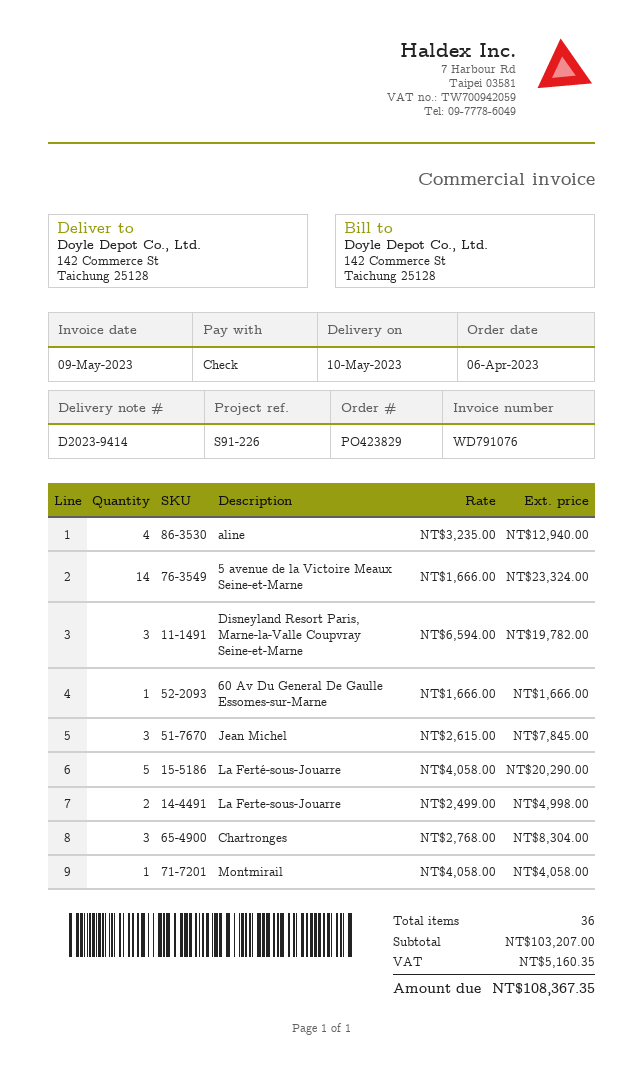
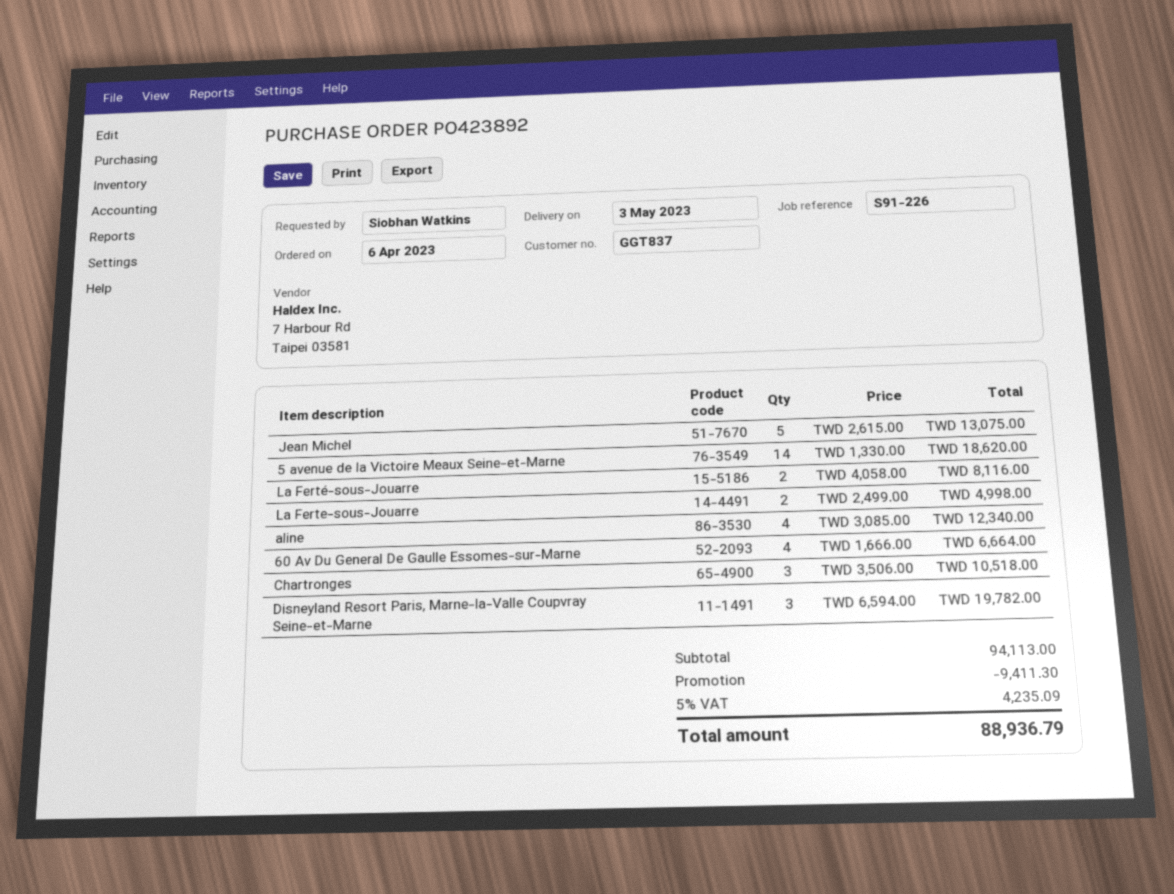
order number: PO423829 -> PO423892
delivery date: 2023-05-10 -> 2023-05-03
aline: 4 x 3235.00 = 12940.00 -> 4 x 3085.00 = 12340.00
5 avenue de la Victoire Meaux Seine-et-Marne: 14 x 1666.00 = 23324.00 -> 14 x 1330.00 = 18620.00
60 Av Du General De Gaulle Essomes-sur-Marne: 1 x 1666.00 = 1666.00 -> 4 x 1666.00 = 6664.00
Jean Michel: 3 x 2615.00 = 7845.00 -> 5 x 2615.00 = 13075.00
La Ferté-sous-Jouarre: 5 x 4058.00 = 20290.00 -> 2 x 4058.00 = 8116.00
Chartronges: 3 x 2768.00 = 8304.00 -> 3 x 3506.00 = 10518.00
Montmirail: 1 x 4058.00 = 4058.00 -> none
subtotal: 103207.00 -> 94113.00
discount: none -> 9411.30
tax: 5160.35 -> 4235.09
total: 108367.35 -> 88936.79

